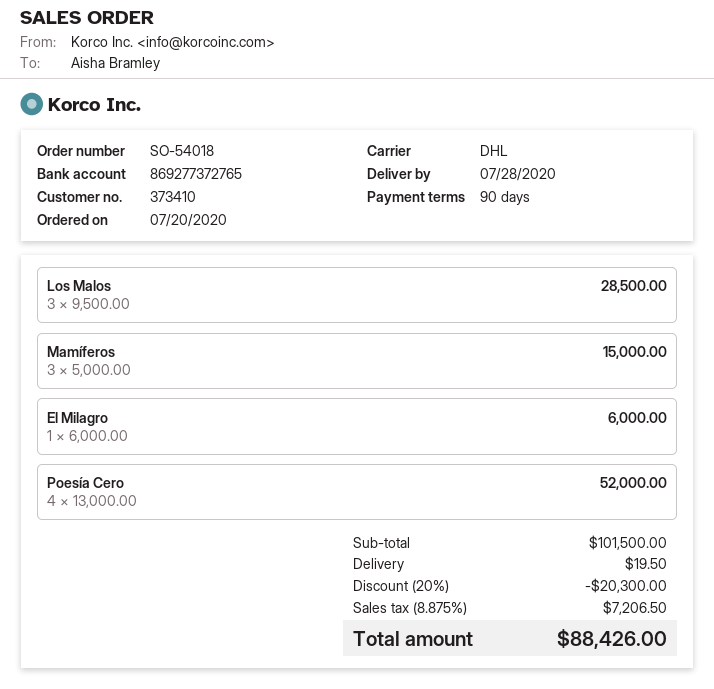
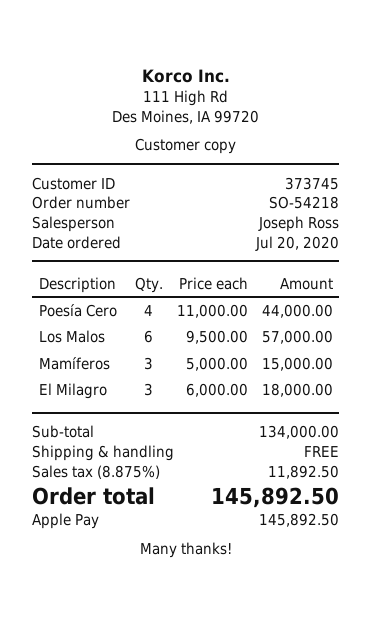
order number: SO-54018 -> SO-54218
customer number: 373410 -> 373745
Los Malos: 3 x 9500.00 = 28500.00 -> 6 x 9500.00 = 57000.00
El Milagro: 1 x 6000.00 = 6000.00 -> 3 x 6000.00 = 18000.00
Poesía Cero: 4 x 13000.00 = 52000.00 -> 4 x 11000.00 = 44000.00
subtotal: 101500.00 -> 134000.00
discount: 20% = 20300.00 -> none
shipping: 19.50 -> 0.00
tax: 8.875% = 7206.50 -> 8.875% = 11892.50
total: 88426.00 -> 145892.50

